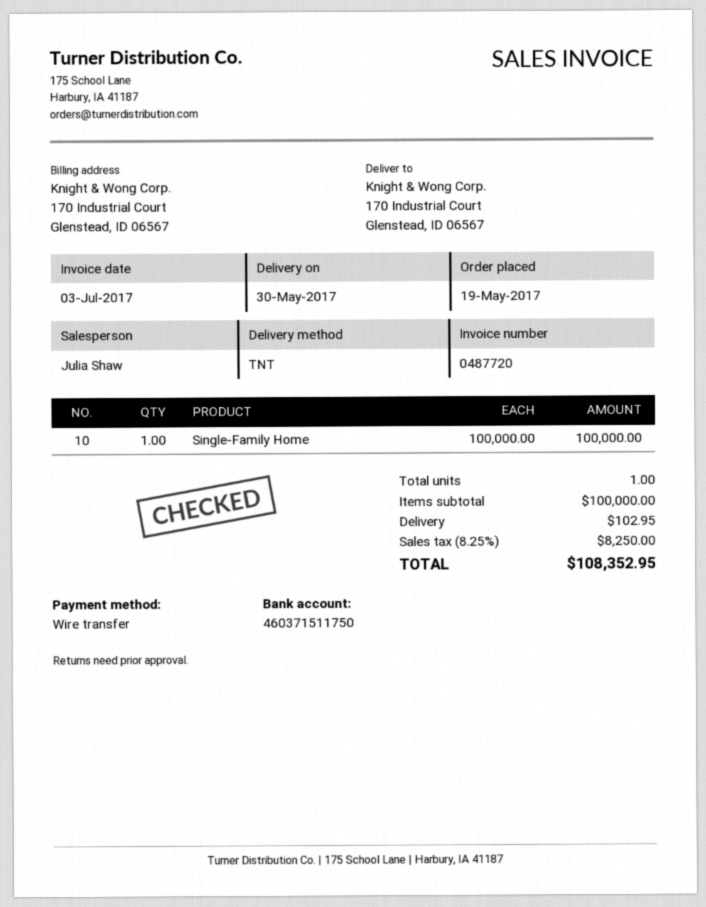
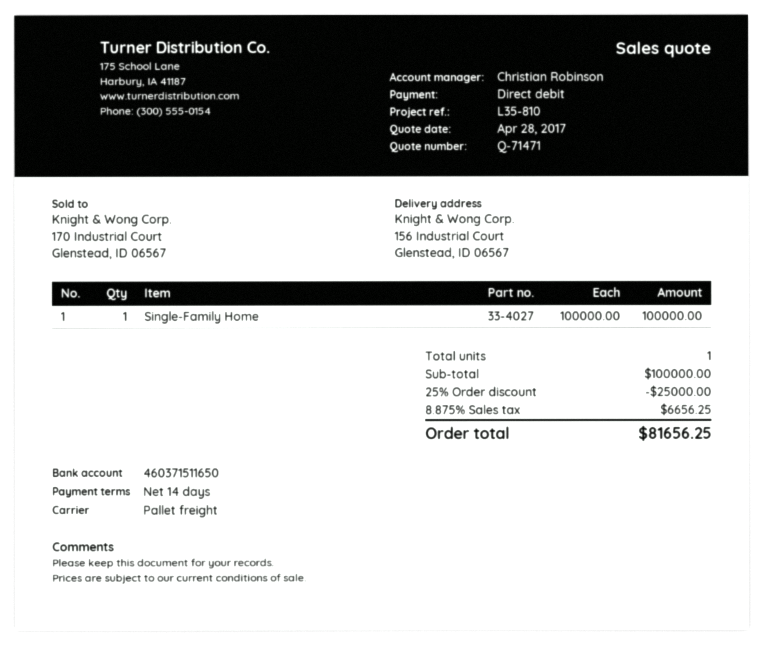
sales rep: Julia Shaw -> Christian Robinson
payment method: bank transfer -> direct debit
bank account: 460371511750 -> 460371511650
shipping method: TNT -> pallet freight
ship to: 170 Industrial Court, Glenstead, ID 06567 -> 156 Industrial Court, Glenstead, ID 06567
discount: none -> 25% = 25000.00
shipping: 102.95 -> none
tax: 8.25% = 8250.00 -> 8.875% = 6656.25
total: 108352.95 -> 81656.25

